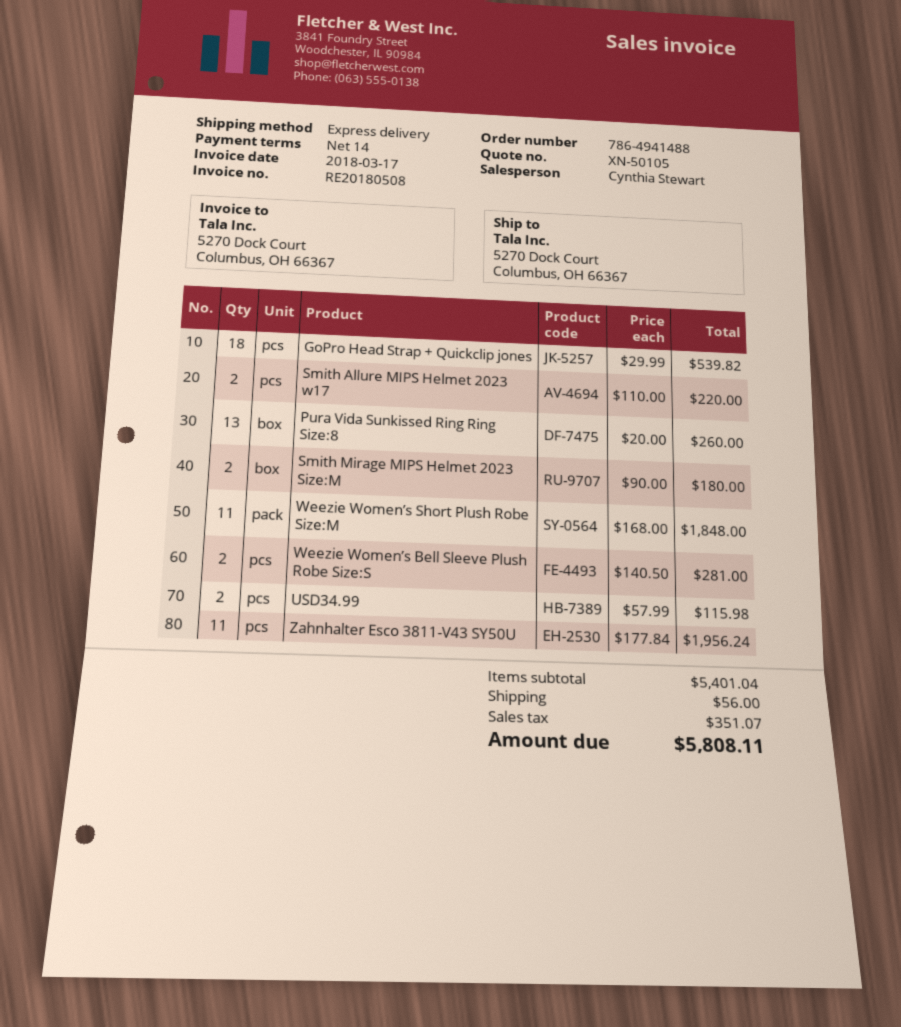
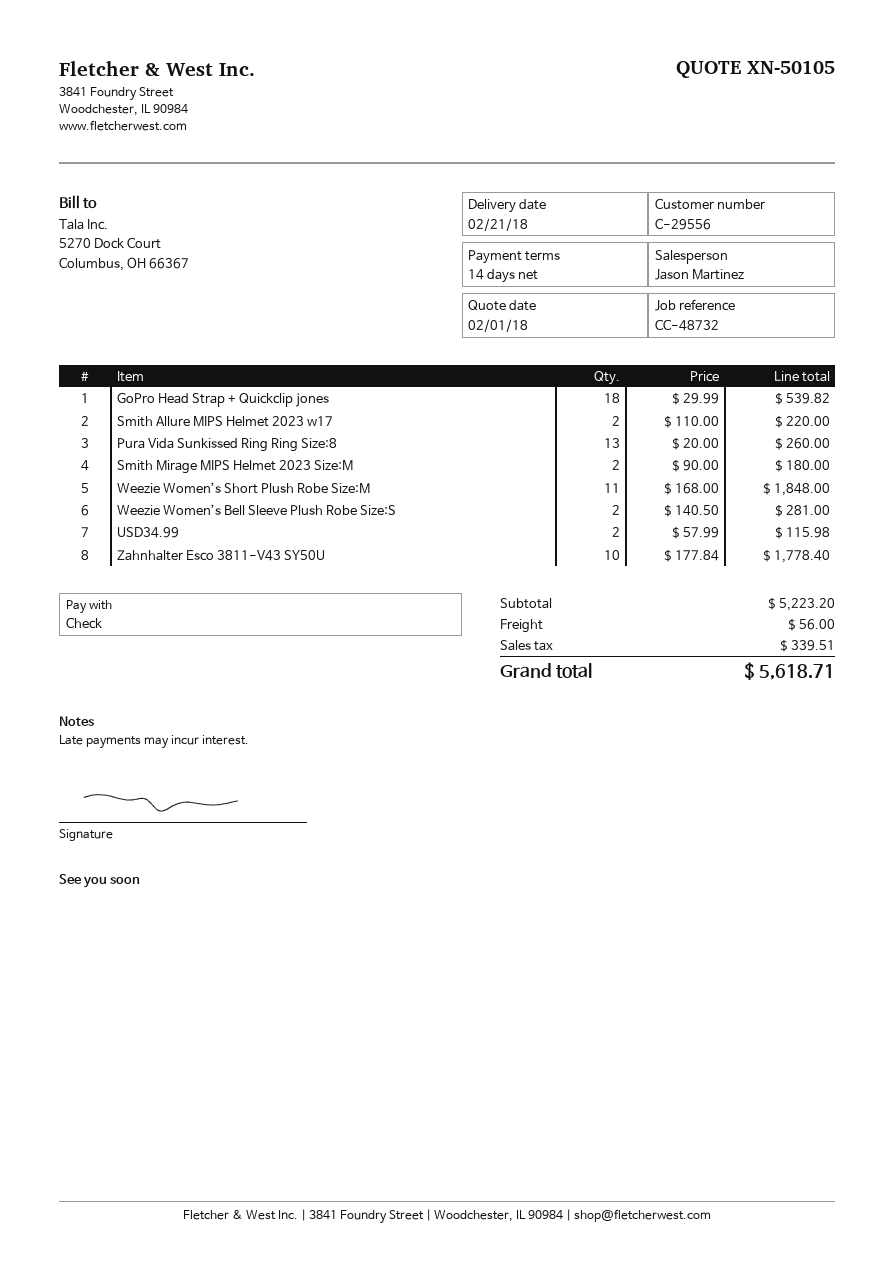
sales rep: Cynthia Stewart -> Jason Martinez
Zahnhalter Esco 3811-V43 SY50U: 11 x 177.84 = 1956.24 -> 10 x 177.84 = 1778.40
subtotal: 5401.04 -> 5223.20
tax: 351.07 -> 339.51
total: 5808.11 -> 5618.71

